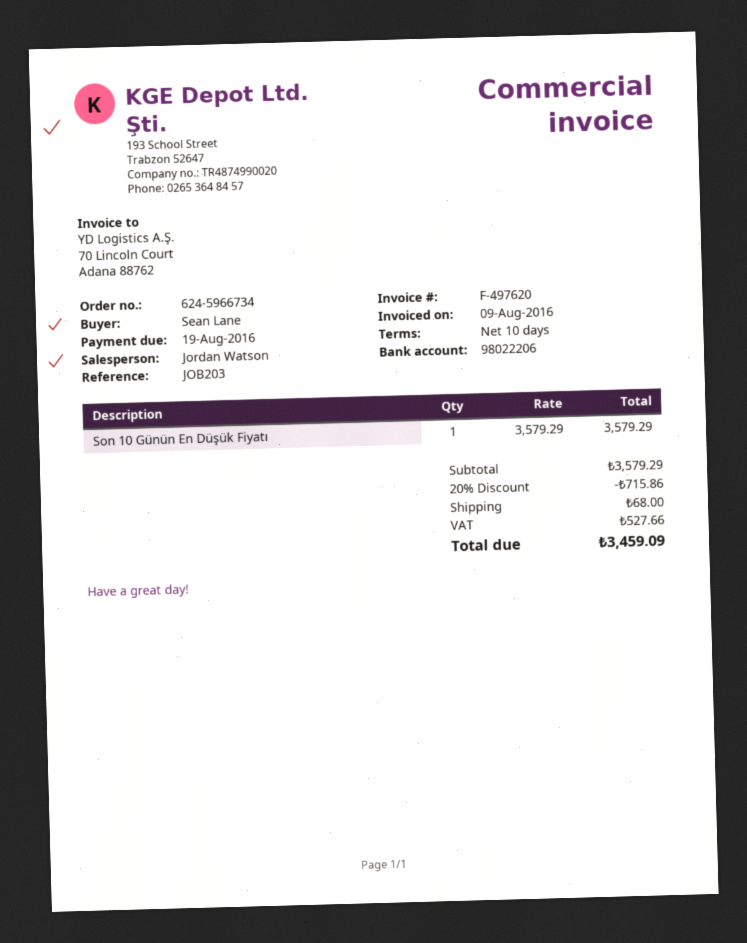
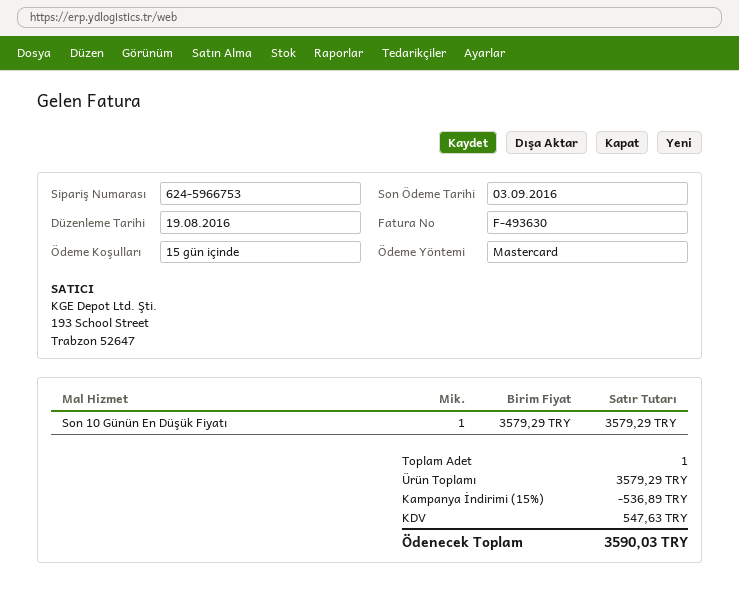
order number: 624-5966734 -> 624-5966753
invoice number: F-497620 -> F-493630
invoice date: 2016-08-09 -> 2016-08-19
payment terms: 10 days -> 15 days
due date: 2016-08-19 -> 2016-09-03
discount: 20% = 715.86 -> 15% = 536.89
shipping: 68.00 -> none
tax: 527.66 -> 547.63
total: 3459.09 -> 3590.03

